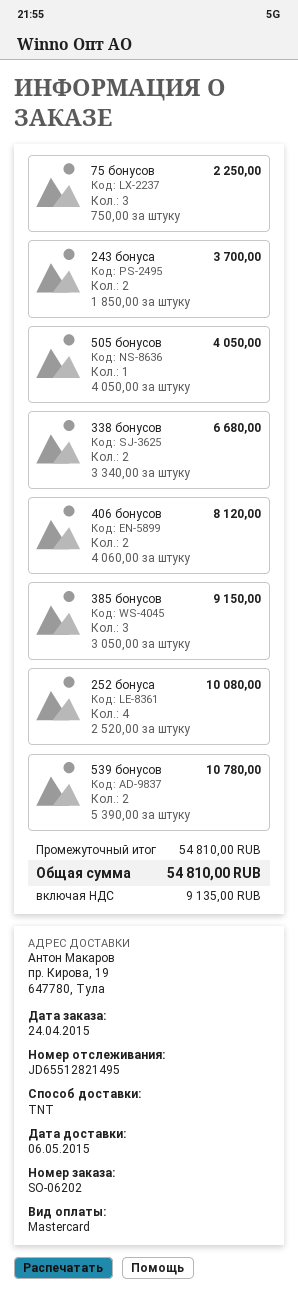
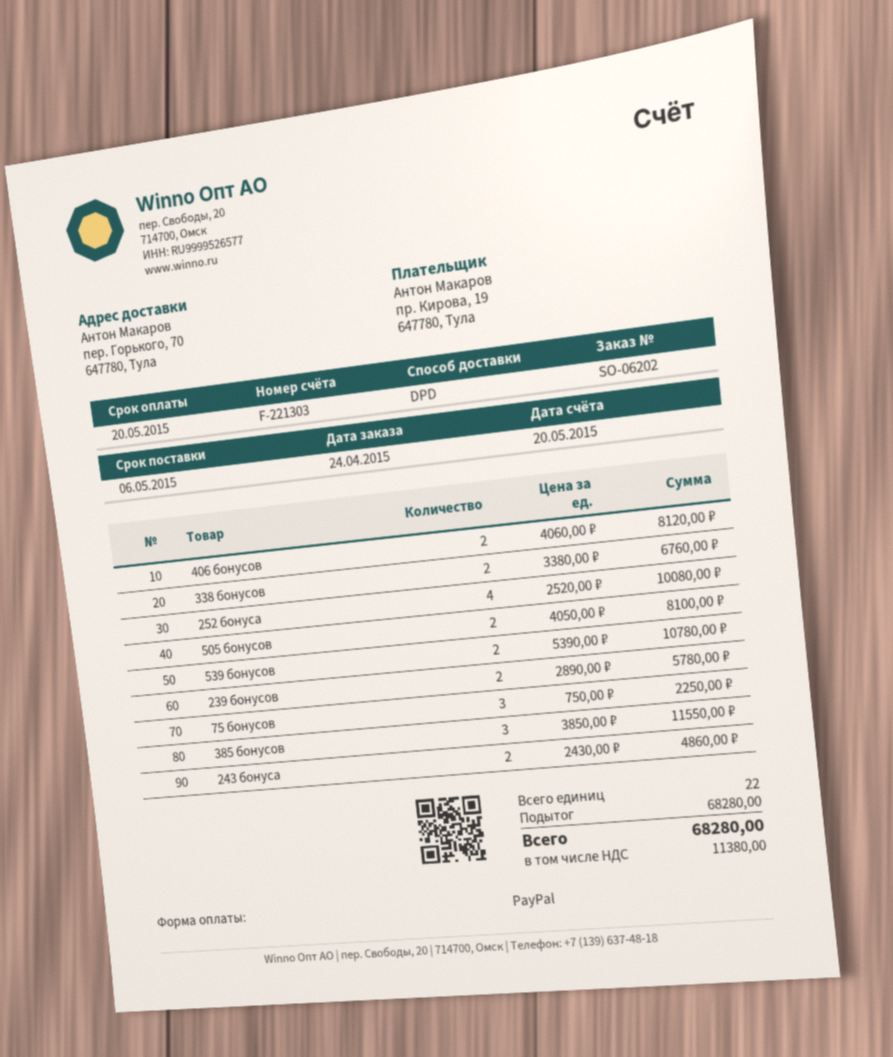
payment method: Mastercard -> PayPal
shipping method: TNT -> DPD
ship to: пр. Кирова, 19, 647780, Тула -> пер. Горького, 70, 647780, Тула
243 бонуса: 2 x 1850.00 = 3700.00 -> 2 x 2430.00 = 4860.00
505 бонусов: 1 x 4050.00 = 4050.00 -> 2 x 4050.00 = 8100.00
338 бонусов: 2 x 3340.00 = 6680.00 -> 2 x 3380.00 = 6760.00
385 бонусов: 3 x 3050.00 = 9150.00 -> 3 x 3850.00 = 11550.00
239 бонусов: none -> 2 x 2890.00 = 5780.00
subtotal: 54810.00 -> 68280.00
tax: 9135.00 -> 11380.00
total: 54810.00 -> 68280.00

